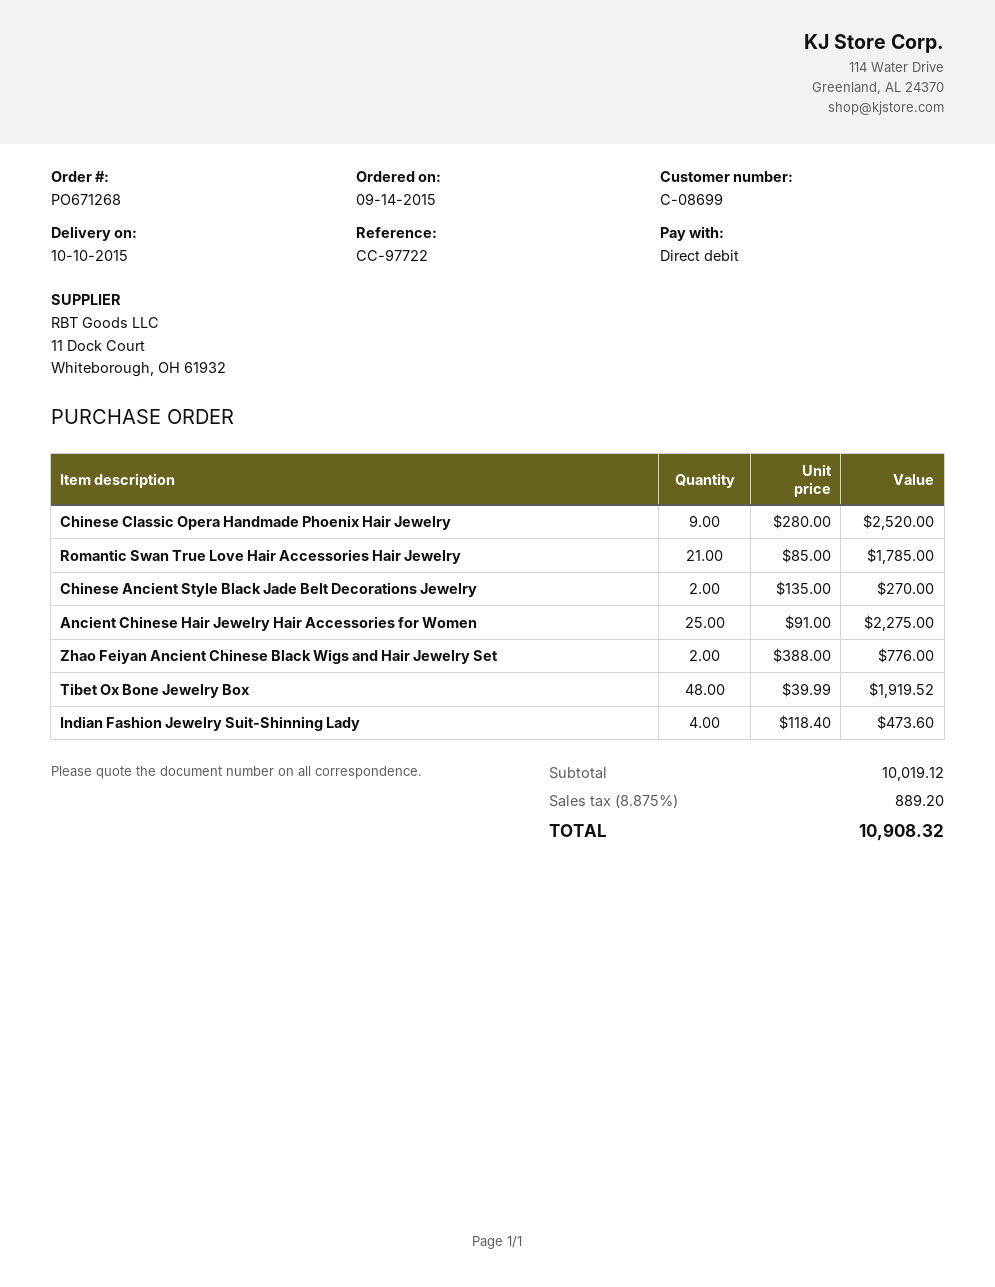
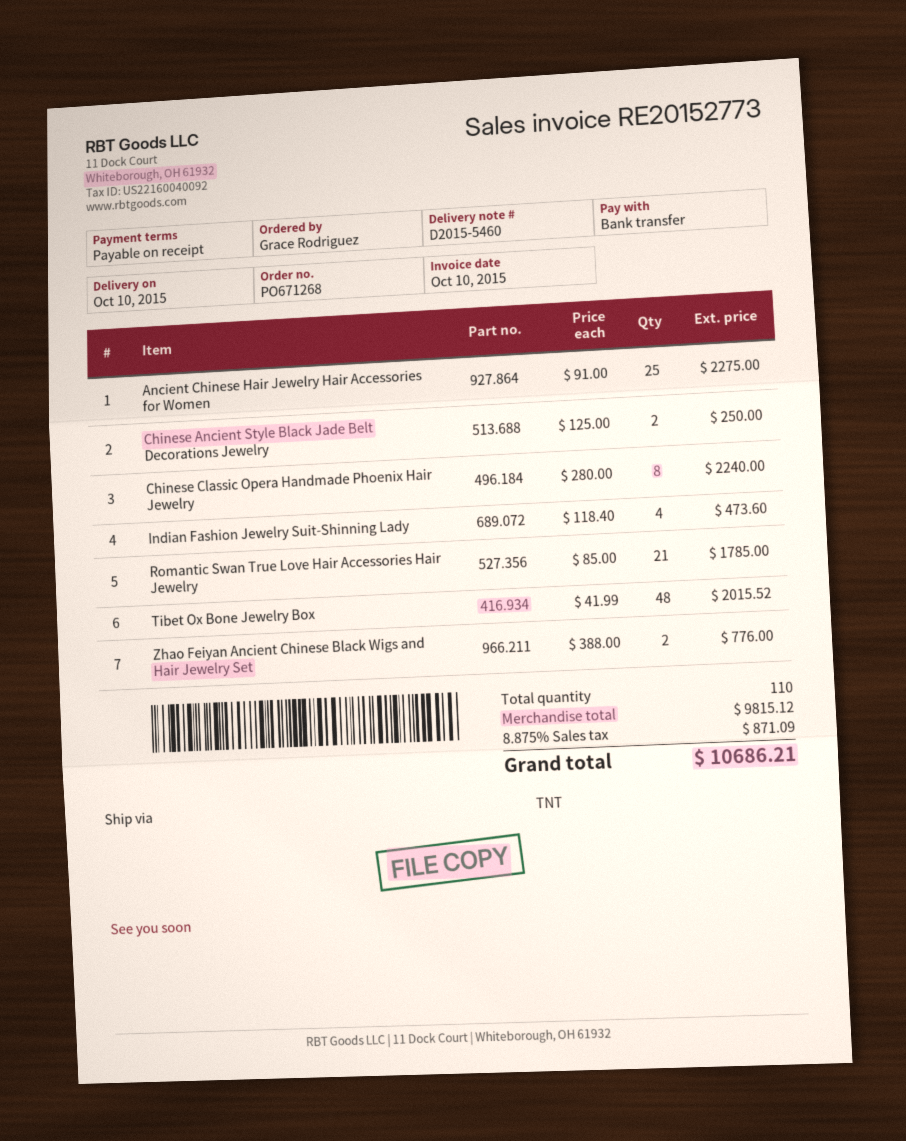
payment method: direct debit -> bank transfer
Chinese Classic Opera Handmade Phoenix Hair Jewelry: 9 x 280.00 = 2520.00 -> 8 x 280.00 = 2240.00
Chinese Ancient Style Black Jade Belt Decorations Jewelry: 2 x 135.00 = 270.00 -> 2 x 125.00 = 250.00
Tibet Ox Bone Jewelry Box: 48 x 39.99 = 1919.52 -> 48 x 41.99 = 2015.52
subtotal: 10019.12 -> 9815.12
tax: 8.875% = 889.20 -> 8.875% = 871.09
total: 10908.32 -> 10686.21

